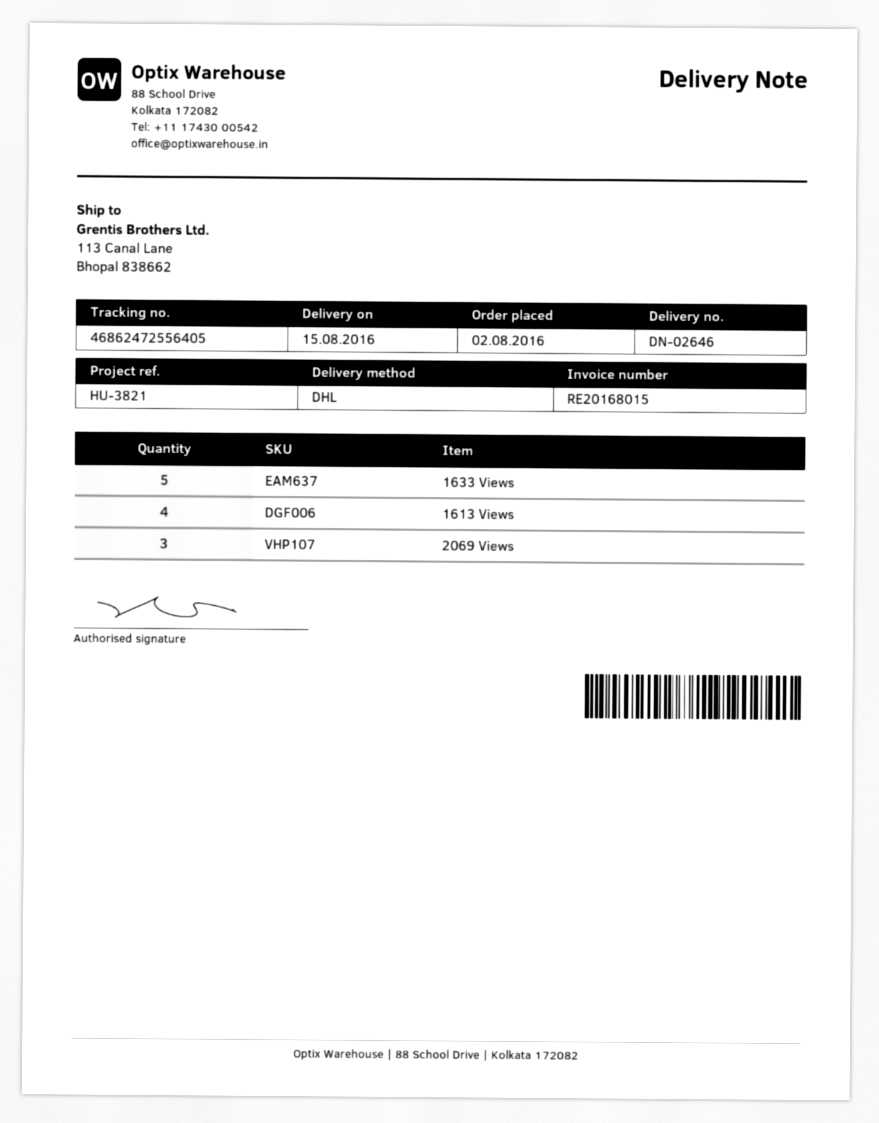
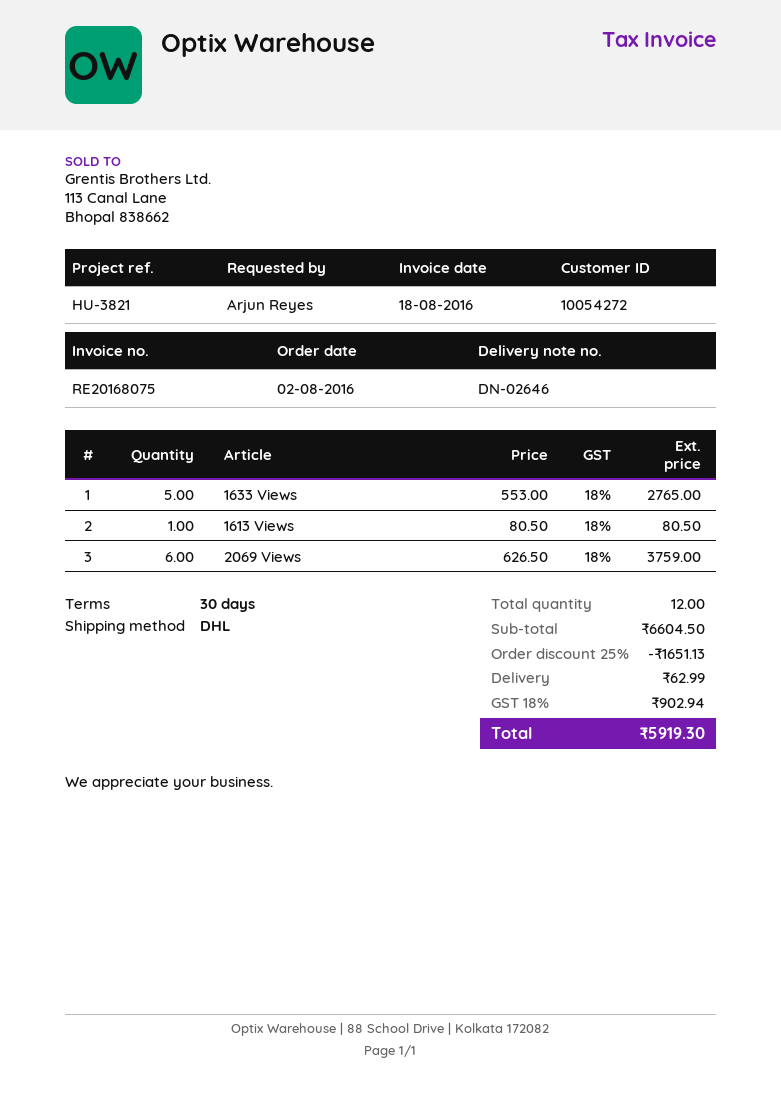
invoice number: RE20168015 -> RE20168075
1613 Views: 4 -> 1
2069 Views: 3 -> 6

